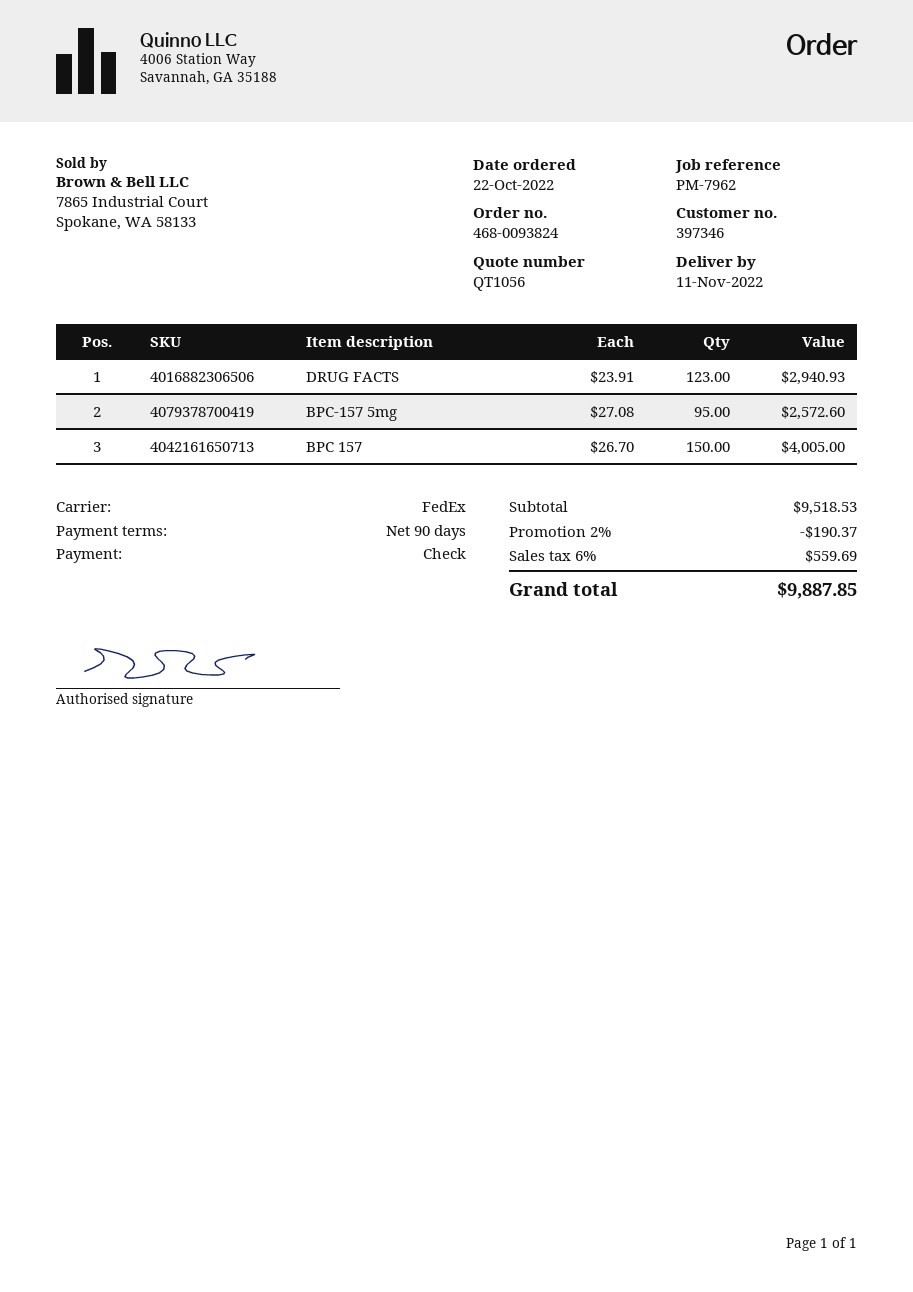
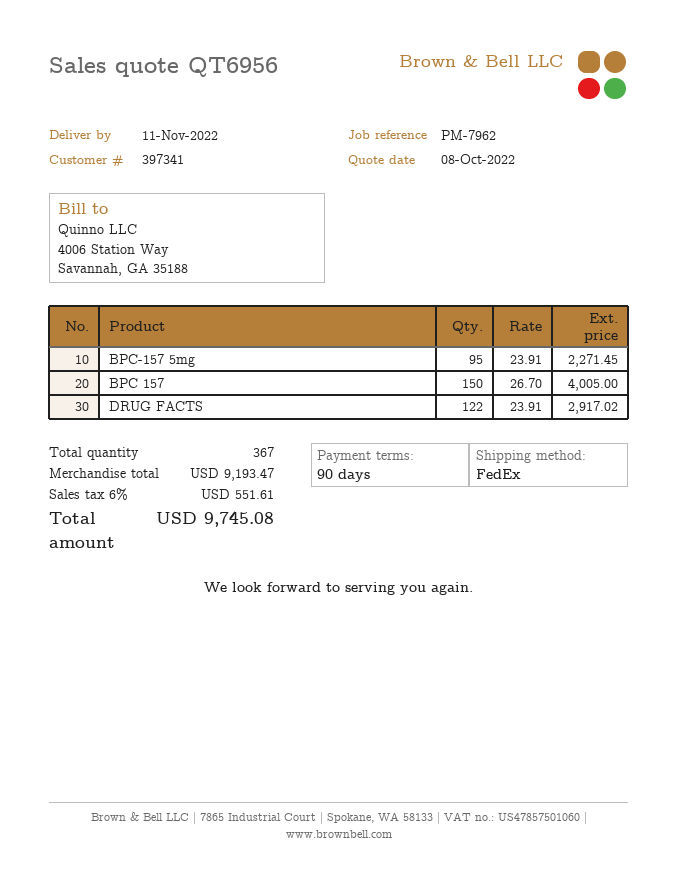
quote number: QT1056 -> QT6956
customer number: 397346 -> 397341
DRUG FACTS: 123 x 23.91 = 2940.93 -> 122 x 23.91 = 2917.02
BPC-157 5mg: 95 x 27.08 = 2572.60 -> 95 x 23.91 = 2271.45
subtotal: 9518.53 -> 9193.47
discount: 2% = 190.37 -> none
tax: 6% = 559.69 -> 6% = 551.61
total: 9887.85 -> 9745.08

